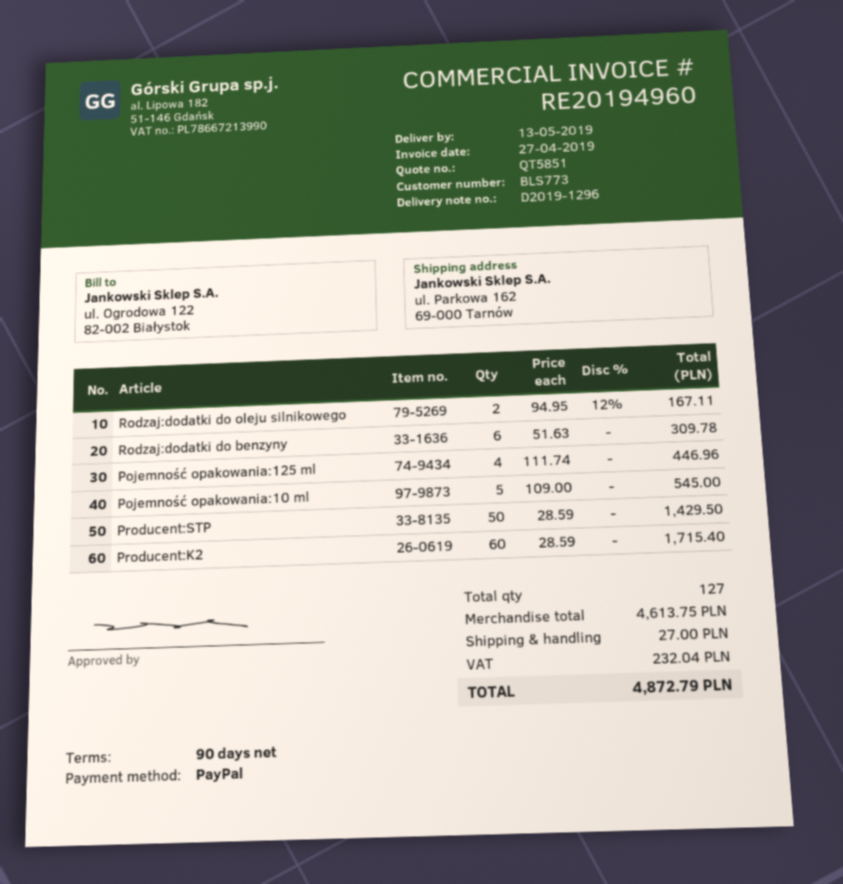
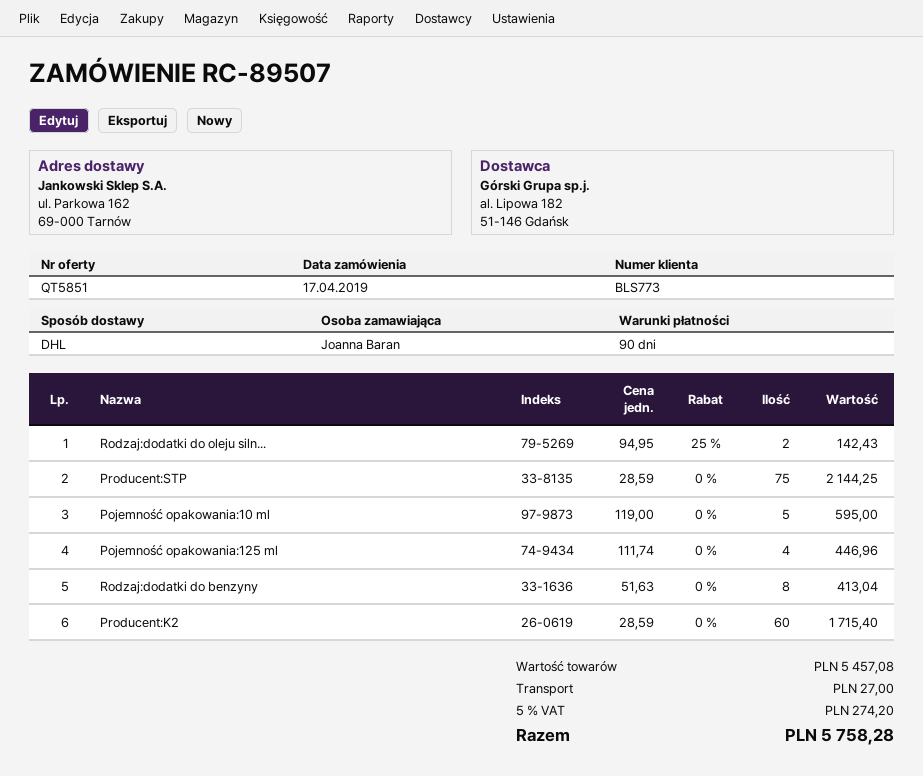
Rodzaj:dodatki do oleju silnikowego: 2 x 94.95 - 12% = 167.11 -> 2 x 94.95 - 25% = 142.43
Rodzaj:dodatki do benzyny: 6 x 51.63 = 309.78 -> 8 x 51.63 = 413.04
Pojemność opakowania:10 ml: 5 x 109.00 = 545.00 -> 5 x 119.00 = 595.00
Producent:STP: 50 x 28.59 = 1429.50 -> 75 x 28.59 = 2144.25
subtotal: 4613.75 -> 5457.08
tax: 232.04 -> 274.20
total: 4872.79 -> 5758.28

